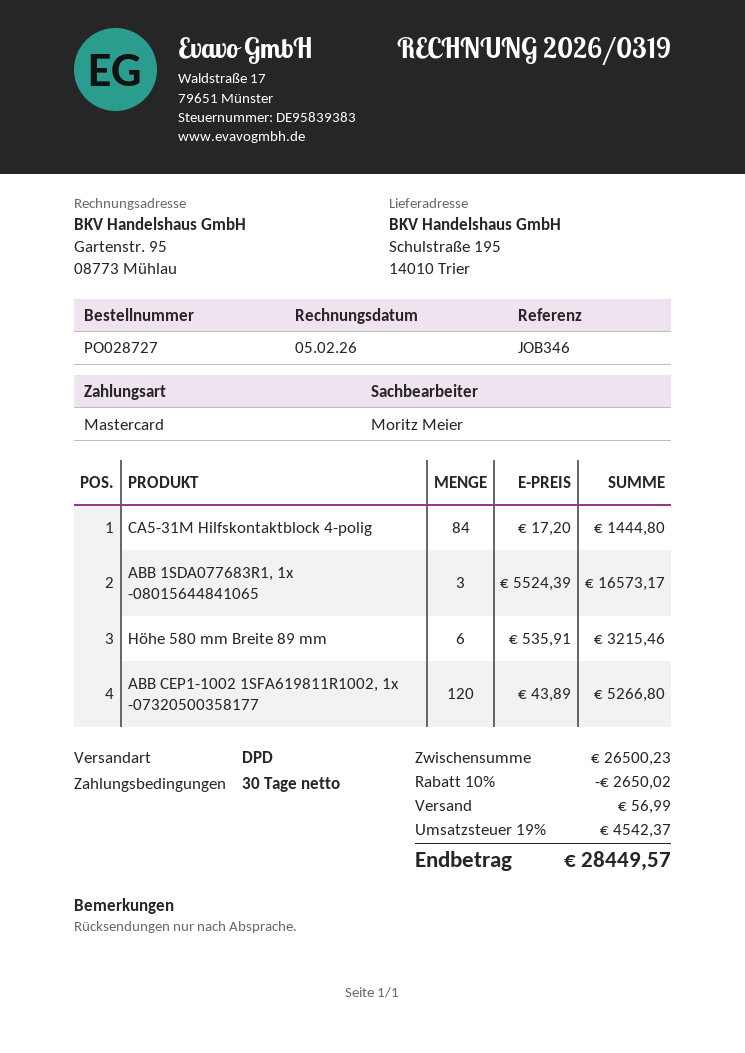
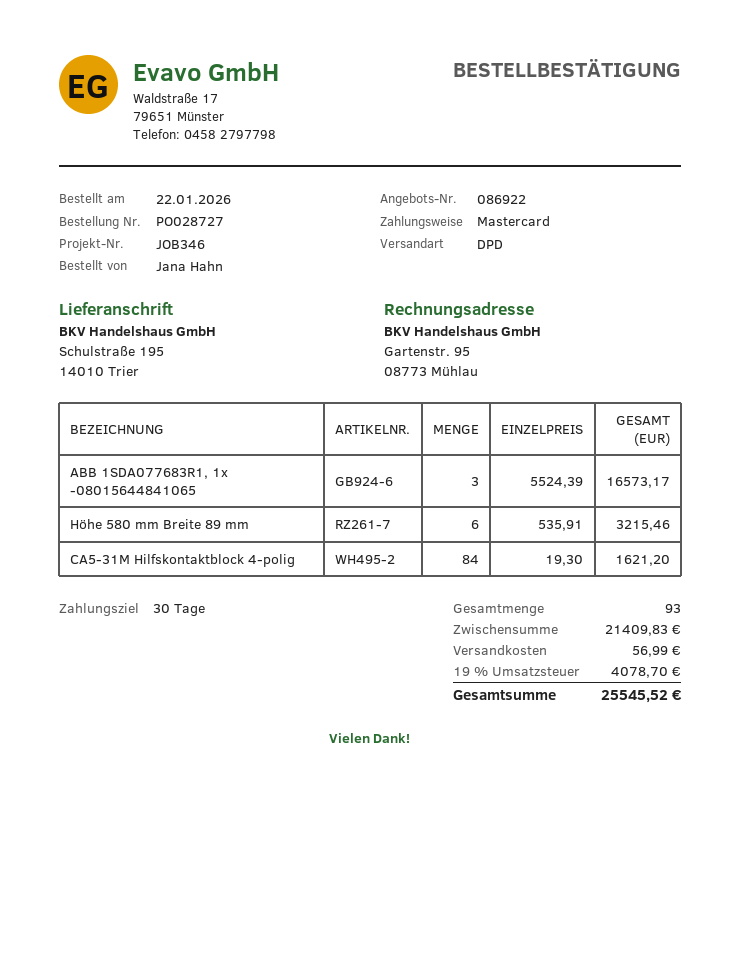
CA5-31M Hilfskontaktblock 4-polig: 84 x 17.20 = 1444.80 -> 84 x 19.30 = 1621.20
ABB CEP1-1002 1SFA619811R1002, 1x -07320500358177: 120 x 43.89 = 5266.80 -> none
subtotal: 26500.23 -> 21409.83
discount: 10% = 2650.02 -> none
tax: 19% = 4542.37 -> 19% = 4078.70
total: 28449.57 -> 25545.52

